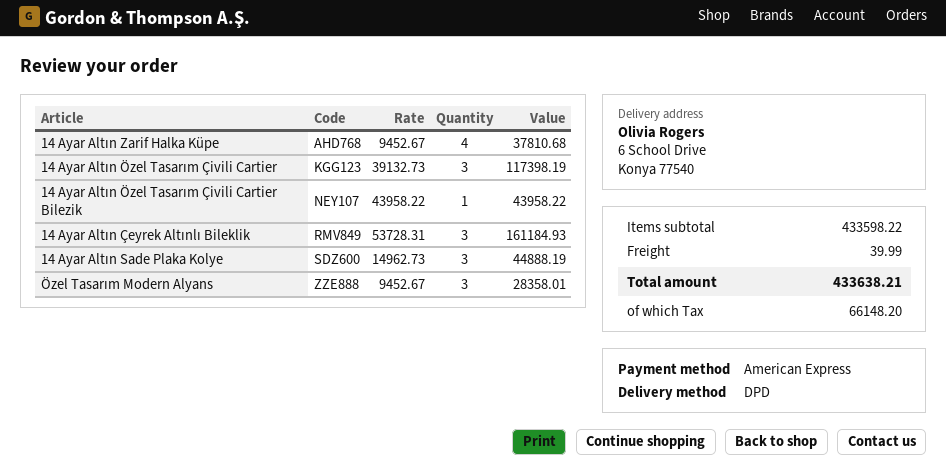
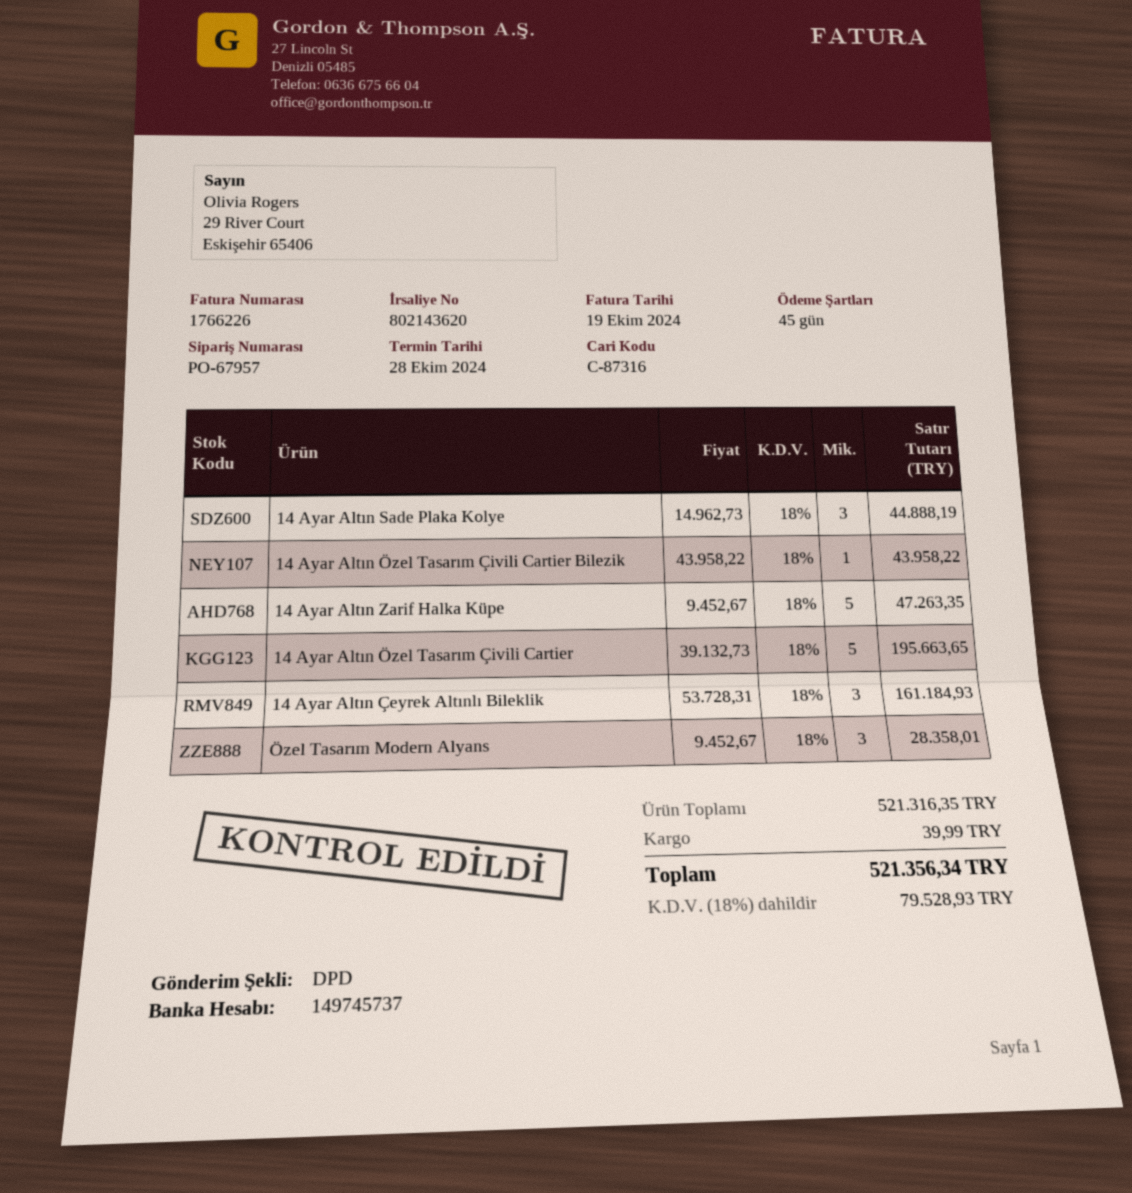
14 Ayar Altın Zarif Halka Küpe: 4 x 9452.67 = 37810.68 -> 5 x 9452.67 = 47263.35
14 Ayar Altın Özel Tasarım Çivili Cartier: 3 x 39132.73 = 117398.19 -> 5 x 39132.73 = 195663.65
subtotal: 433598.22 -> 521316.35
tax: 66148.20 -> 79528.93
total: 433638.21 -> 521356.34

